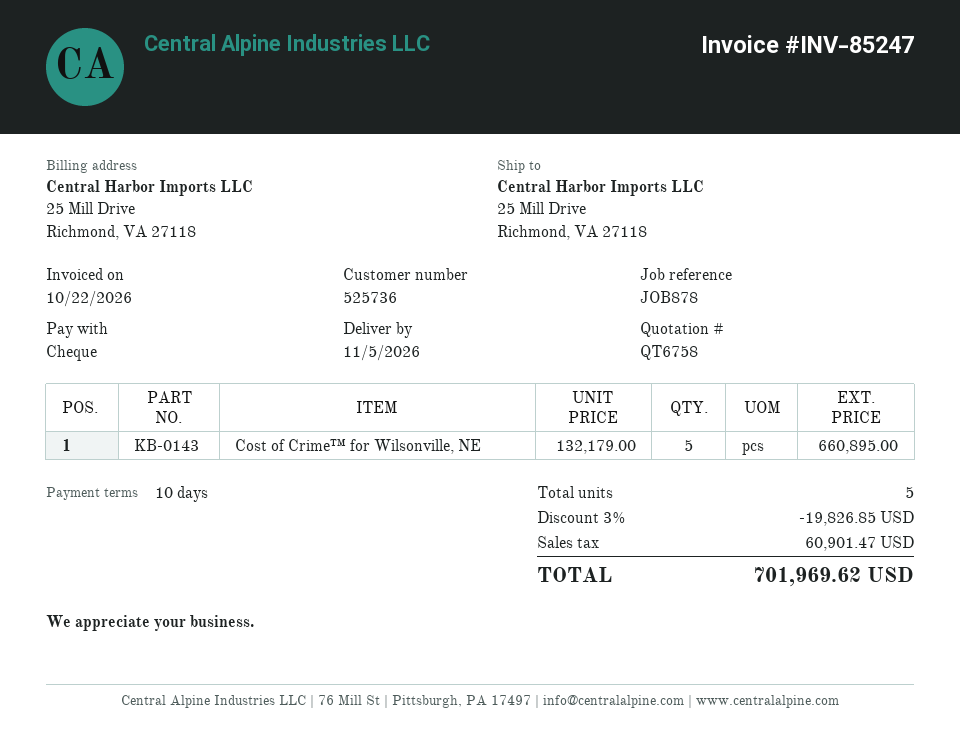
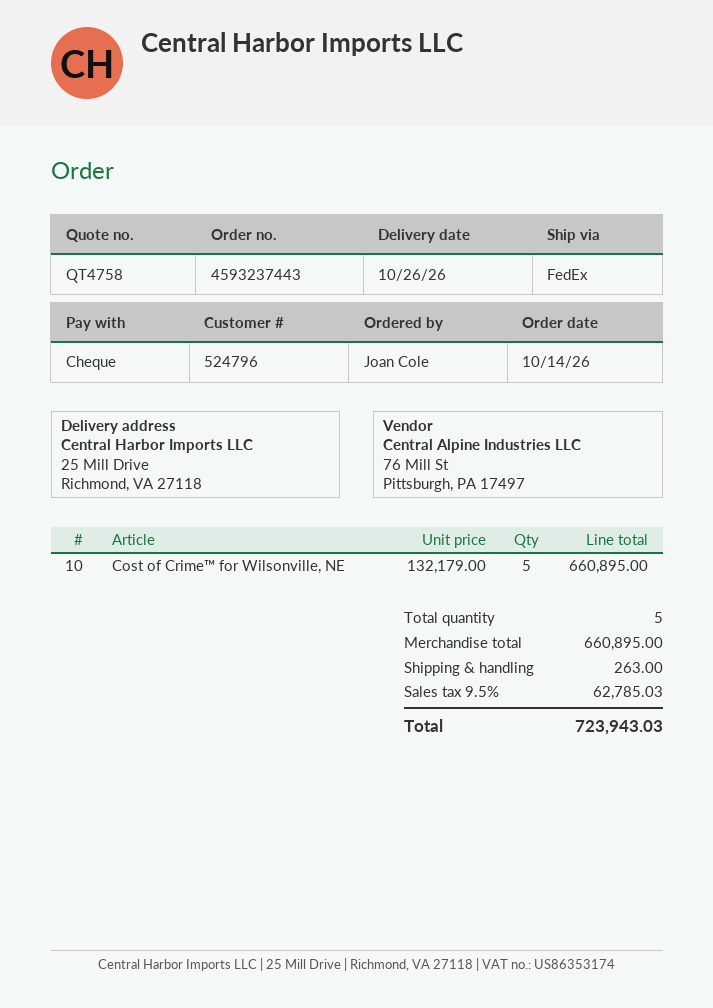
quote number: QT6758 -> QT4758
delivery date: 2026-11-05 -> 2026-10-26
customer number: 525736 -> 524796
discount: 3% = 19826.85 -> none
shipping: none -> 263.00
tax: 60901.47 -> 62785.03
total: 701969.62 -> 723943.03

